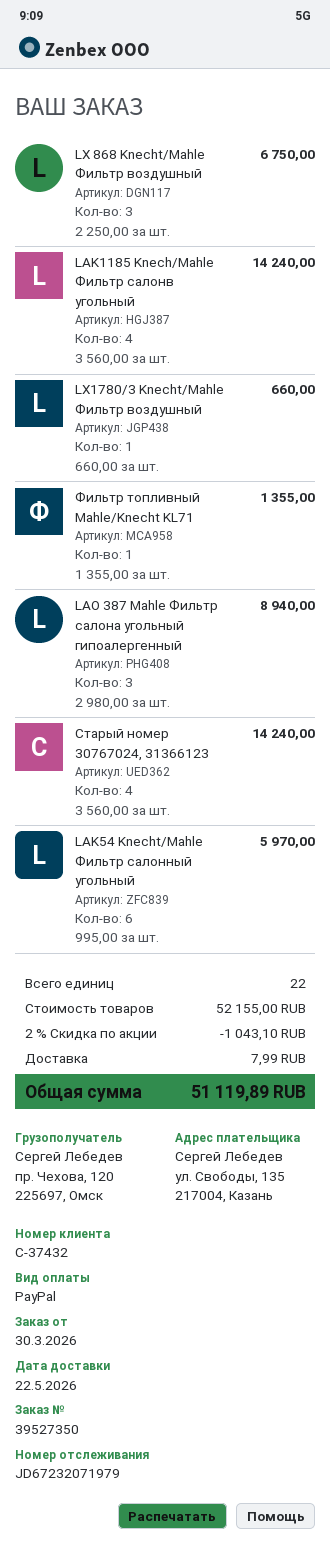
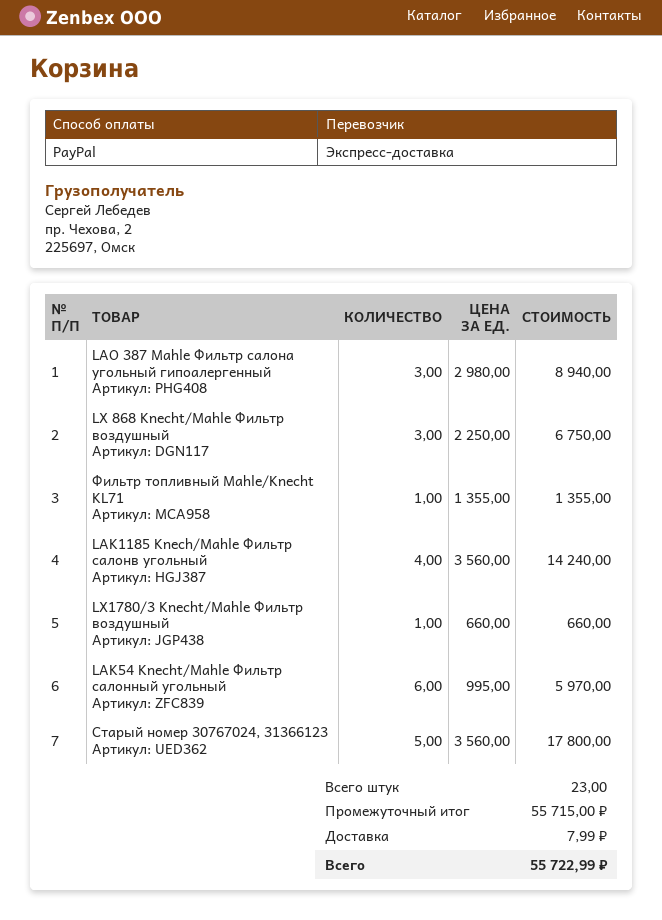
ship to: пр. Чехова, 120, 225697, Омск -> пр. Чехова, 2, 225697, Омск
Старый номер 30767024, 31366123: 4 x 3560.00 = 14240.00 -> 5 x 3560.00 = 17800.00
total quantity: 22 -> 23
subtotal: 52155.00 -> 55715.00
discount: 2% = 1043.10 -> none
total: 51119.89 -> 55722.99

